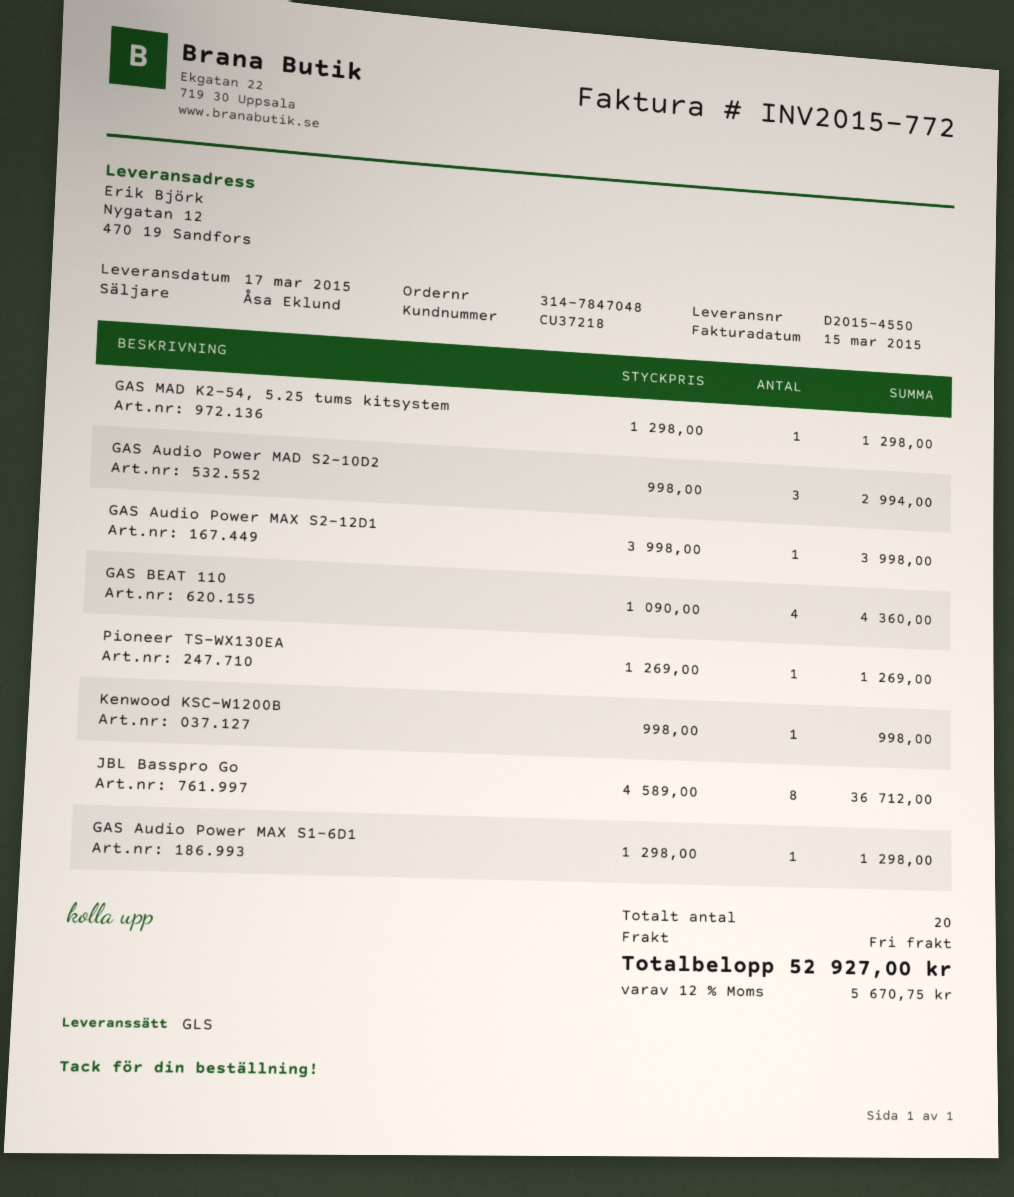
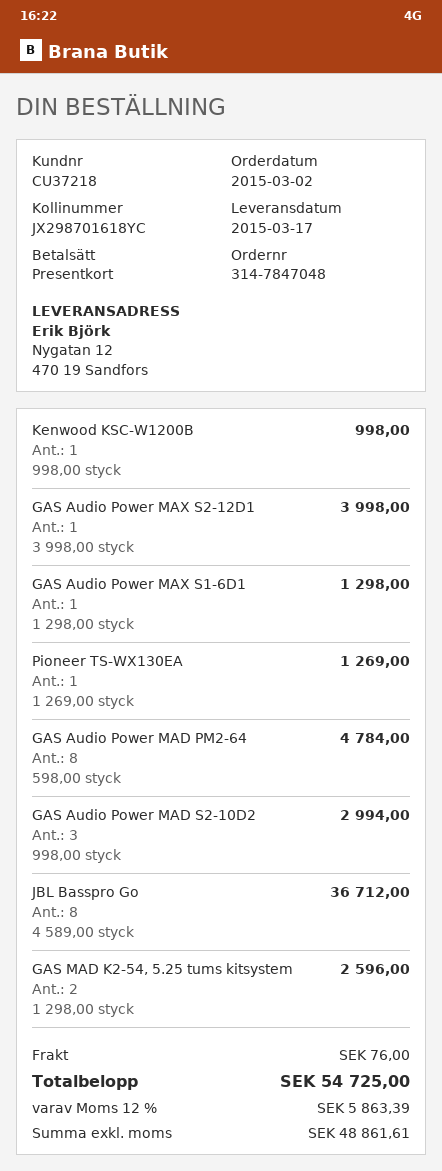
GAS MAD K2-54, 5.25 tums kitsystem: 1 x 1298.00 = 1298.00 -> 2 x 1298.00 = 2596.00
GAS BEAT 110: 4 x 1090.00 = 4360.00 -> none
GAS Audio Power MAD PM2-64: none -> 8 x 598.00 = 4784.00
shipping: 0.00 -> 76.00
tax: 12% = 5670.75 -> 12% = 5863.39
total: 52927.00 -> 54725.00

